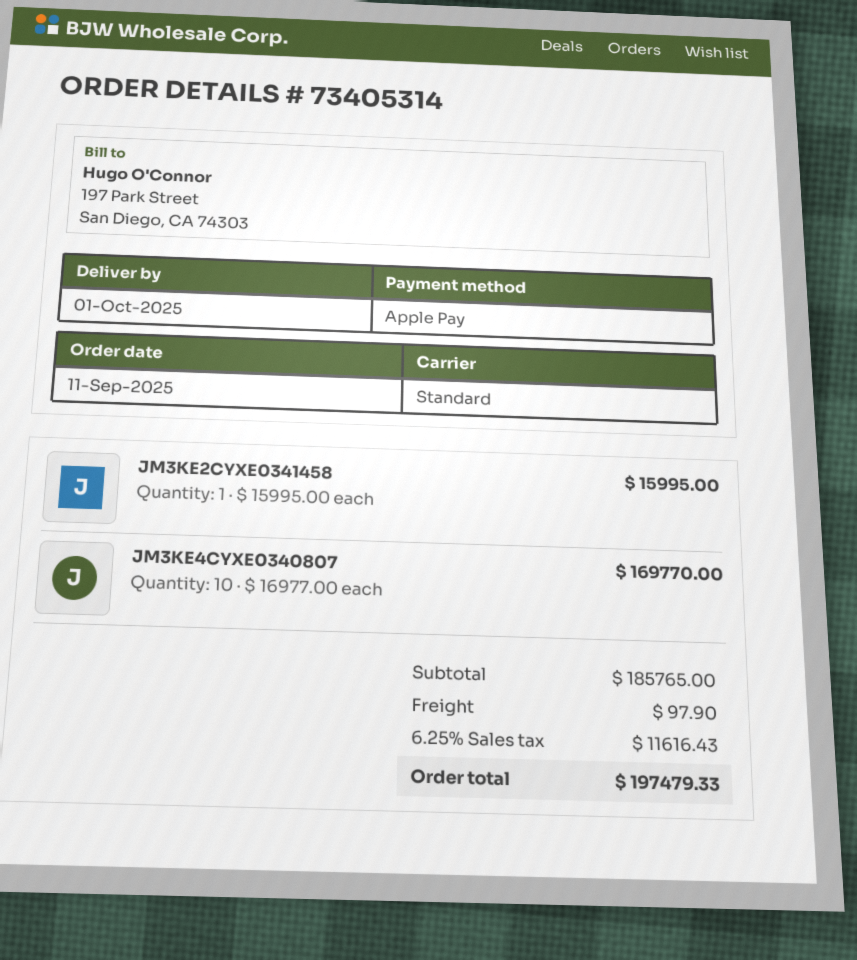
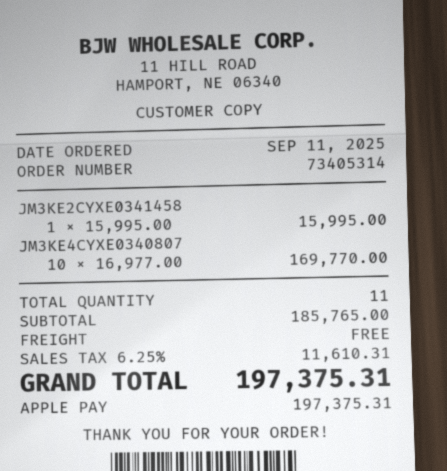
shipping: 97.90 -> 0.00
tax: 6.25% = 11616.43 -> 6.25% = 11610.31
total: 197479.33 -> 197375.31

